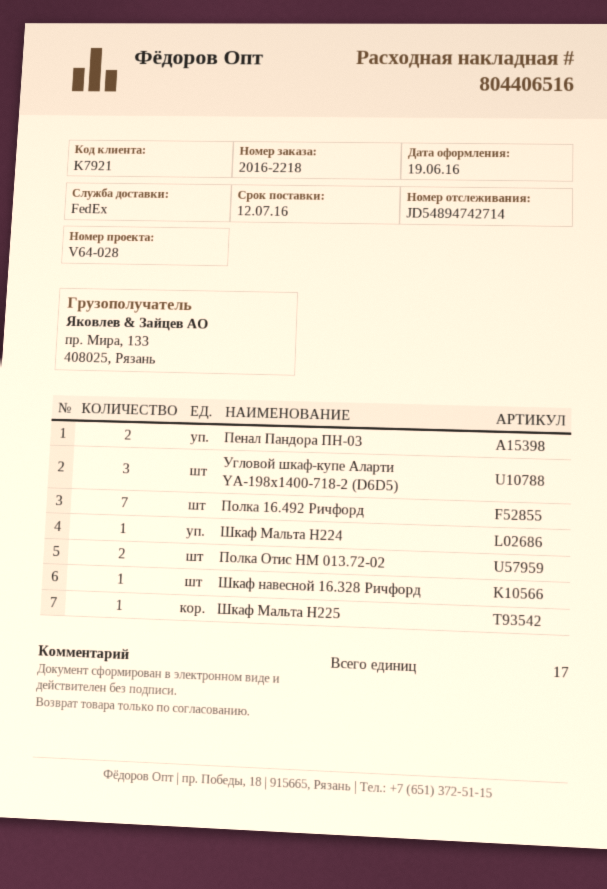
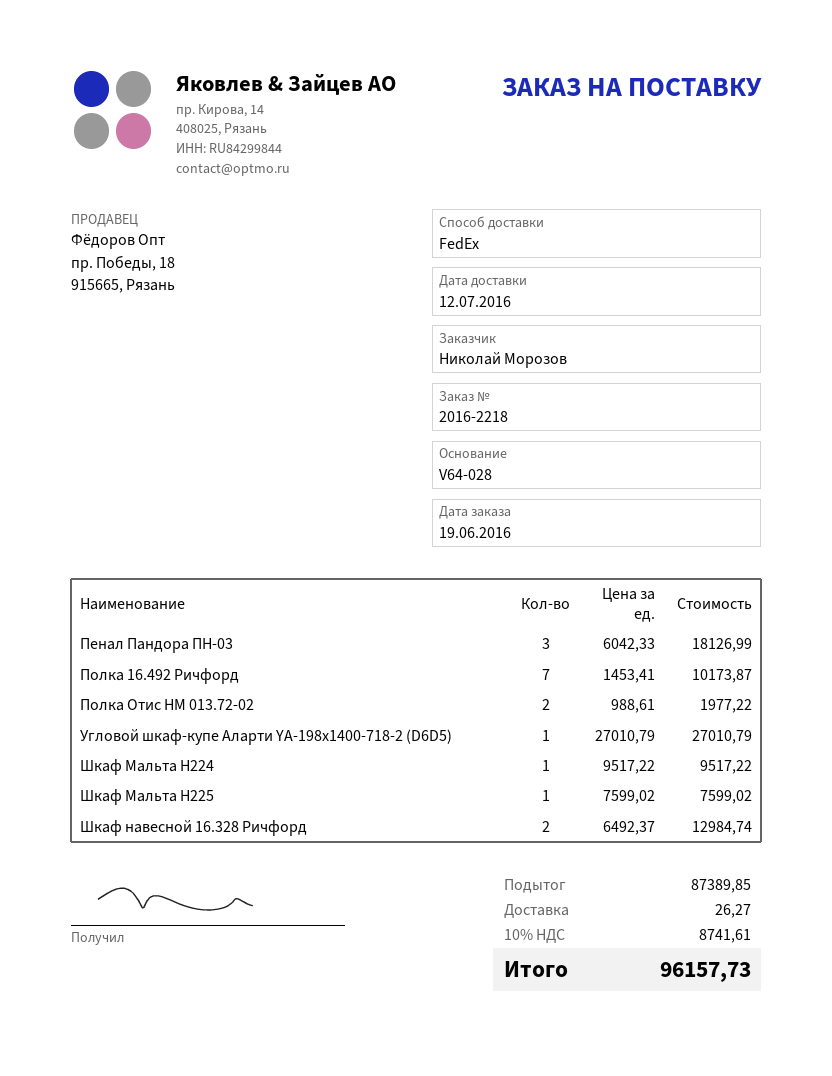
Пенал Пандора ПН-03: 2 -> 3
Угловой шкаф-купе Аларти YA-198х1400-718-2 (D6D5): 3 -> 1
Шкаф навесной 16.328 Ричфорд: 1 -> 2

